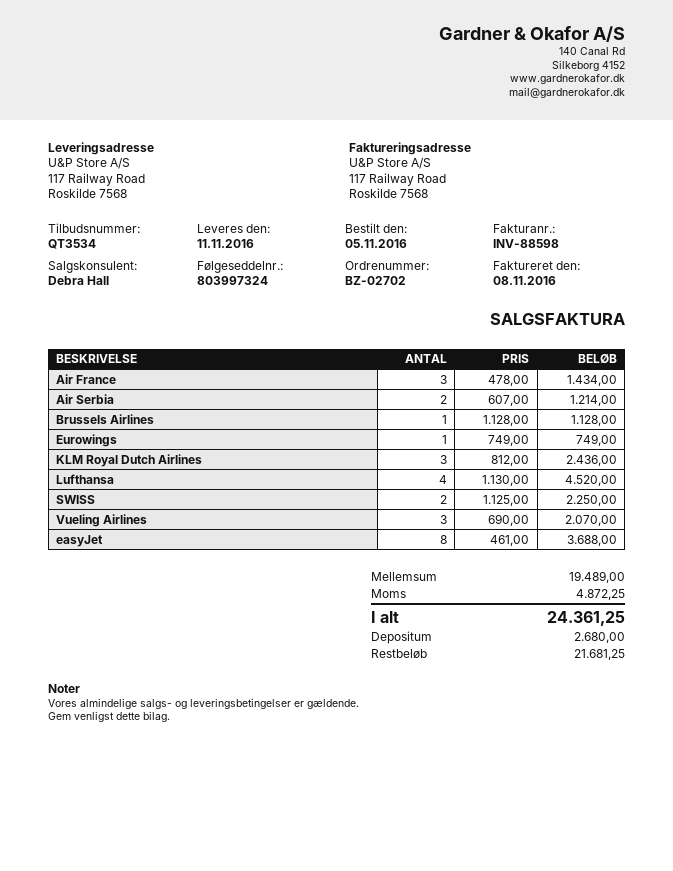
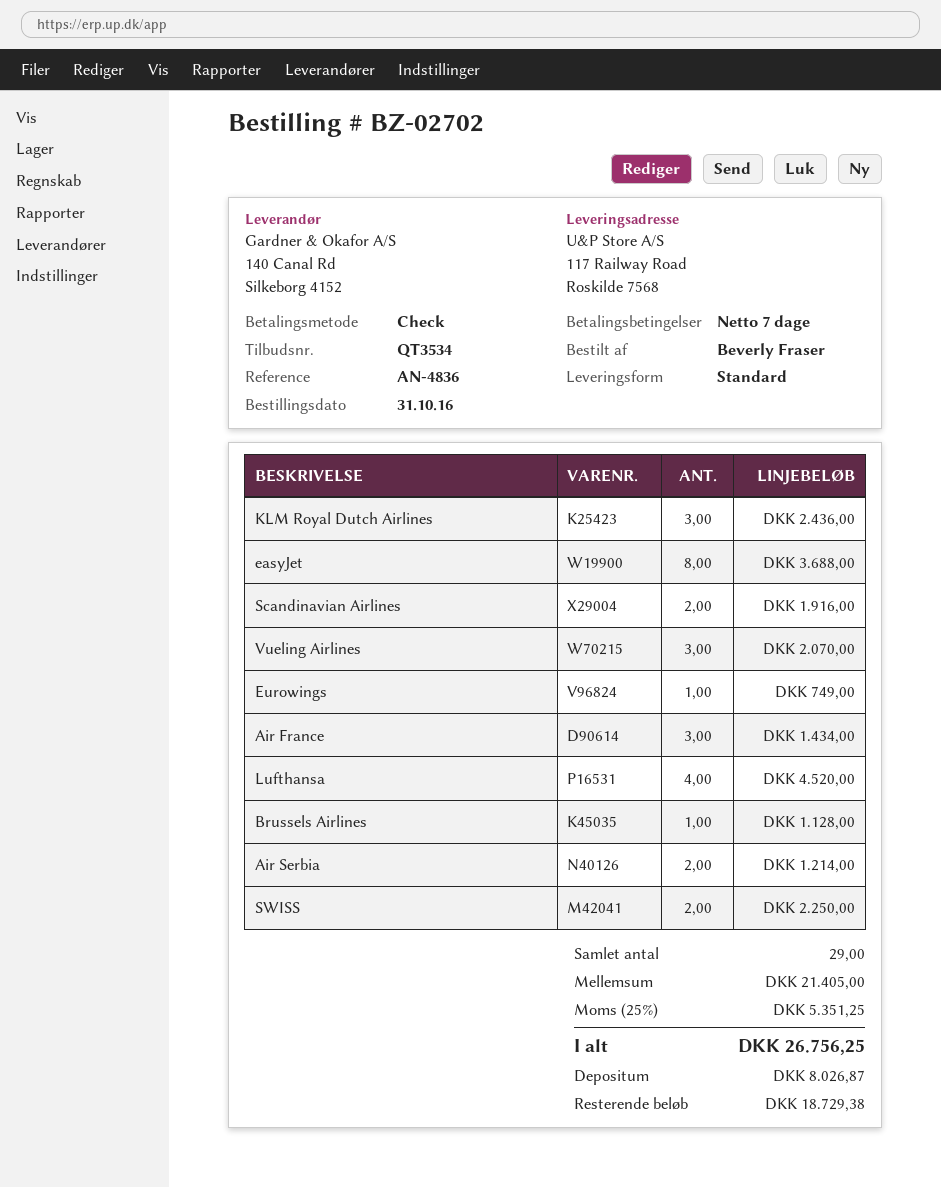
order date: 2016-11-05 -> 2016-10-31
Scandinavian Airlines: none -> 2 for 1916.00
subtotal: 19489.00 -> 21405.00
tax: 4872.25 -> 5351.25
total: 24361.25 -> 26756.25
deposit: 2680.00 -> 8026.87
balance: 21681.25 -> 18729.38

